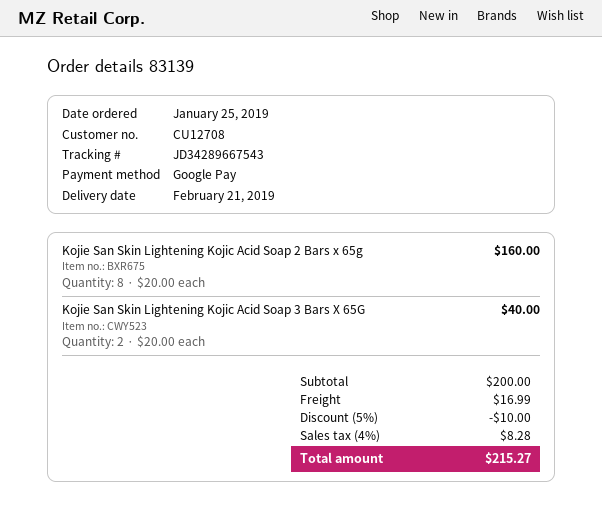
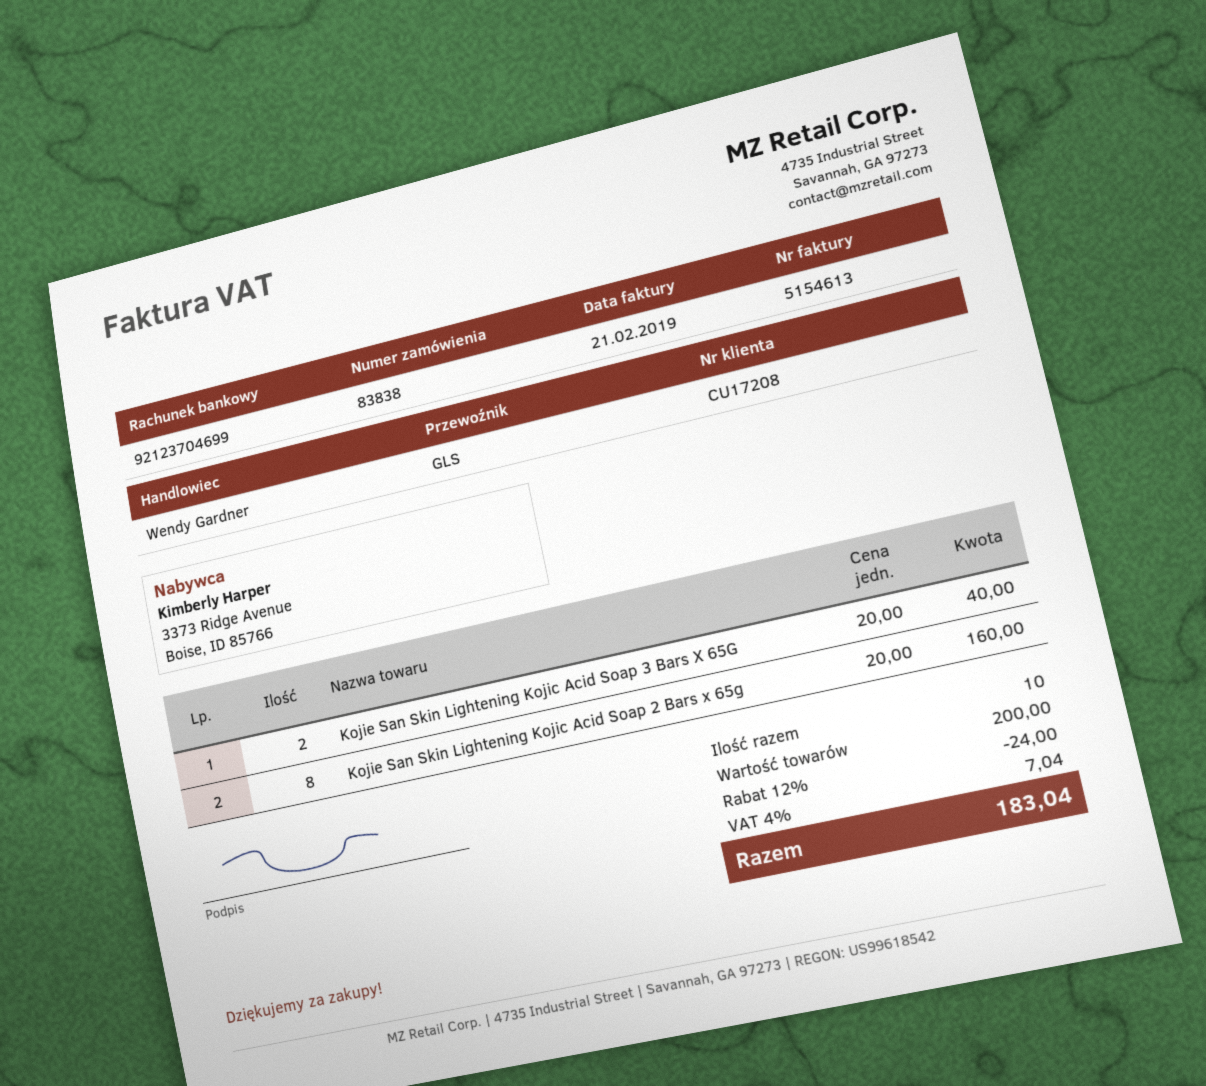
order number: 83139 -> 83838
customer number: CU12708 -> CU17208
discount: 5% = 10.00 -> 12% = 24.00
shipping: 16.99 -> none
tax: 4% = 8.28 -> 4% = 7.04
total: 215.27 -> 183.04

